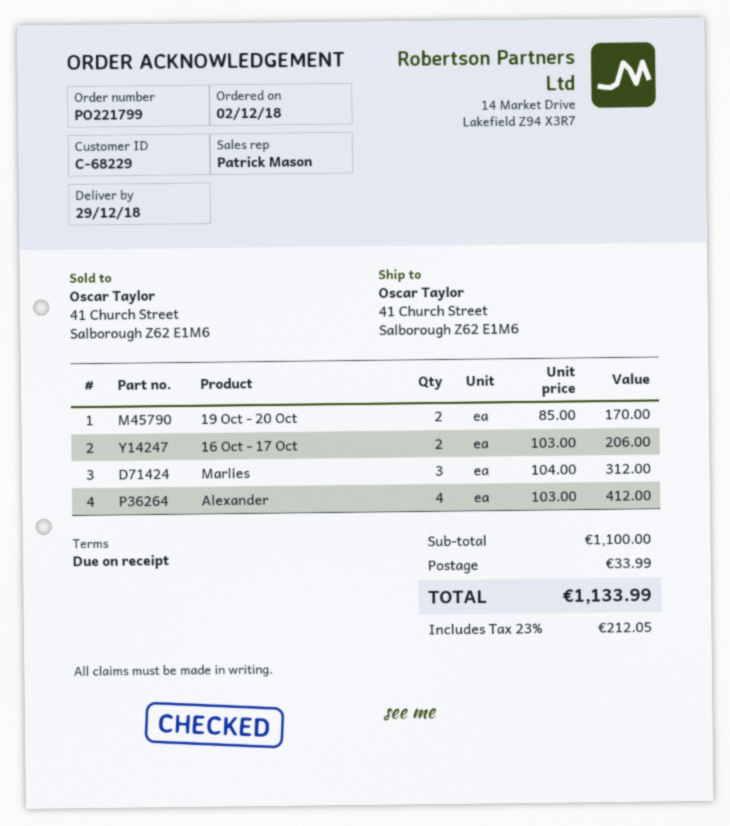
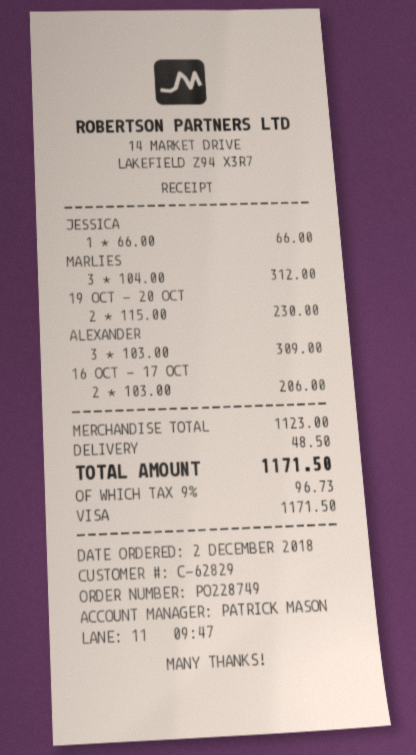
order number: PO221799 -> PO228749
customer number: C-68229 -> C-62829
19 Oct - 20 Oct: 2 x 85.00 = 170.00 -> 2 x 115.00 = 230.00
Alexander: 4 x 103.00 = 412.00 -> 3 x 103.00 = 309.00
JESSICA: none -> 1 x 66.00 = 66.00
subtotal: 1100.00 -> 1123.00
shipping: 33.99 -> 48.50
tax: 23% = 212.05 -> 9% = 96.73
total: 1133.99 -> 1171.50

